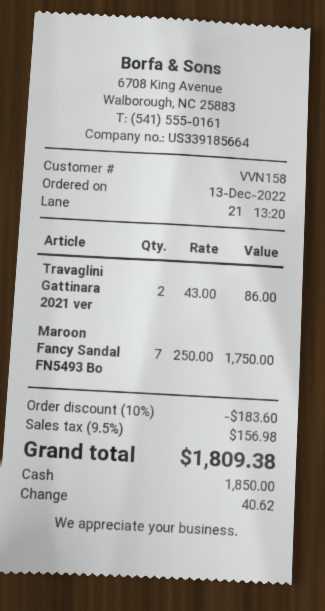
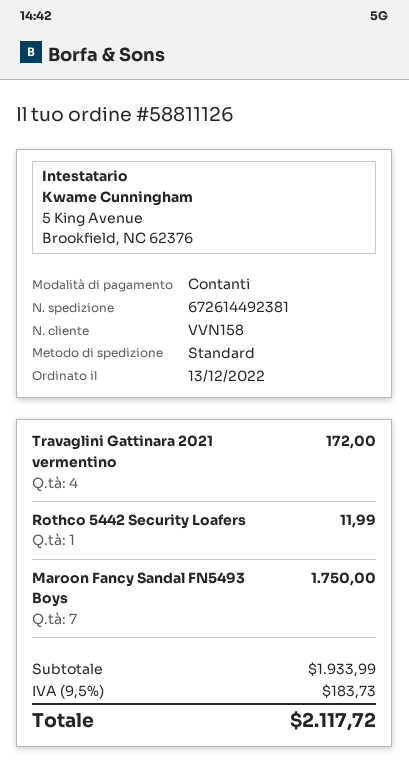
Travaglini Gattinara 2021 ver: 2 for 86.00 -> 4 for 172.00
Rothco 5442 Security Loafers: none -> 1 for 11.99
discount: 10% = 183.60 -> none
tax: 9.5% = 156.98 -> 9.5% = 183.73
total: 1809.38 -> 2117.72

